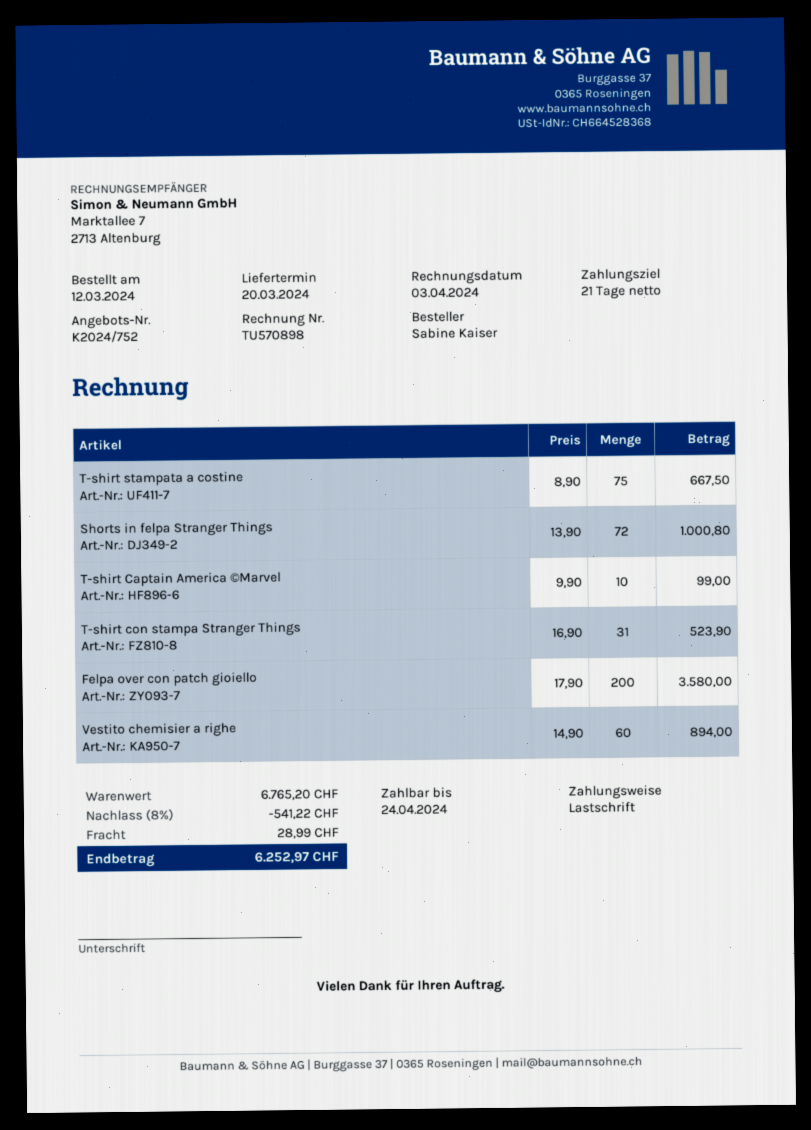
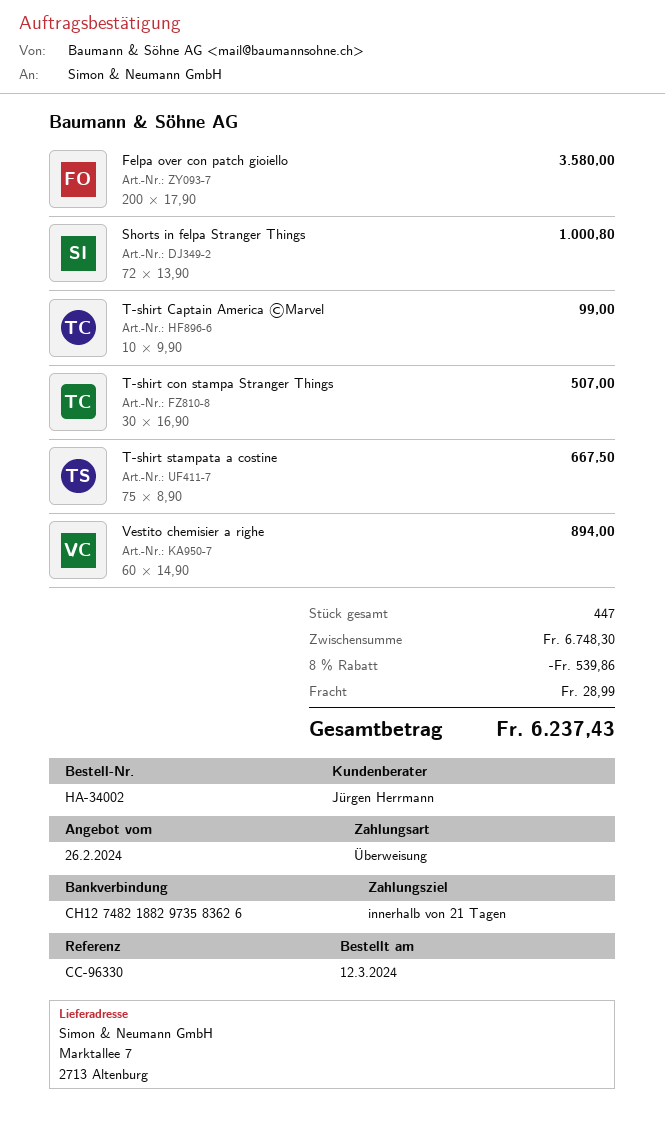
payment method: direct debit -> bank transfer
T-shirt con stampa Stranger Things: 31 x 16.90 = 523.90 -> 30 x 16.90 = 507.00
subtotal: 6765.20 -> 6748.30
discount: 8% = 541.22 -> 8% = 539.86
total: 6252.97 -> 6237.43

